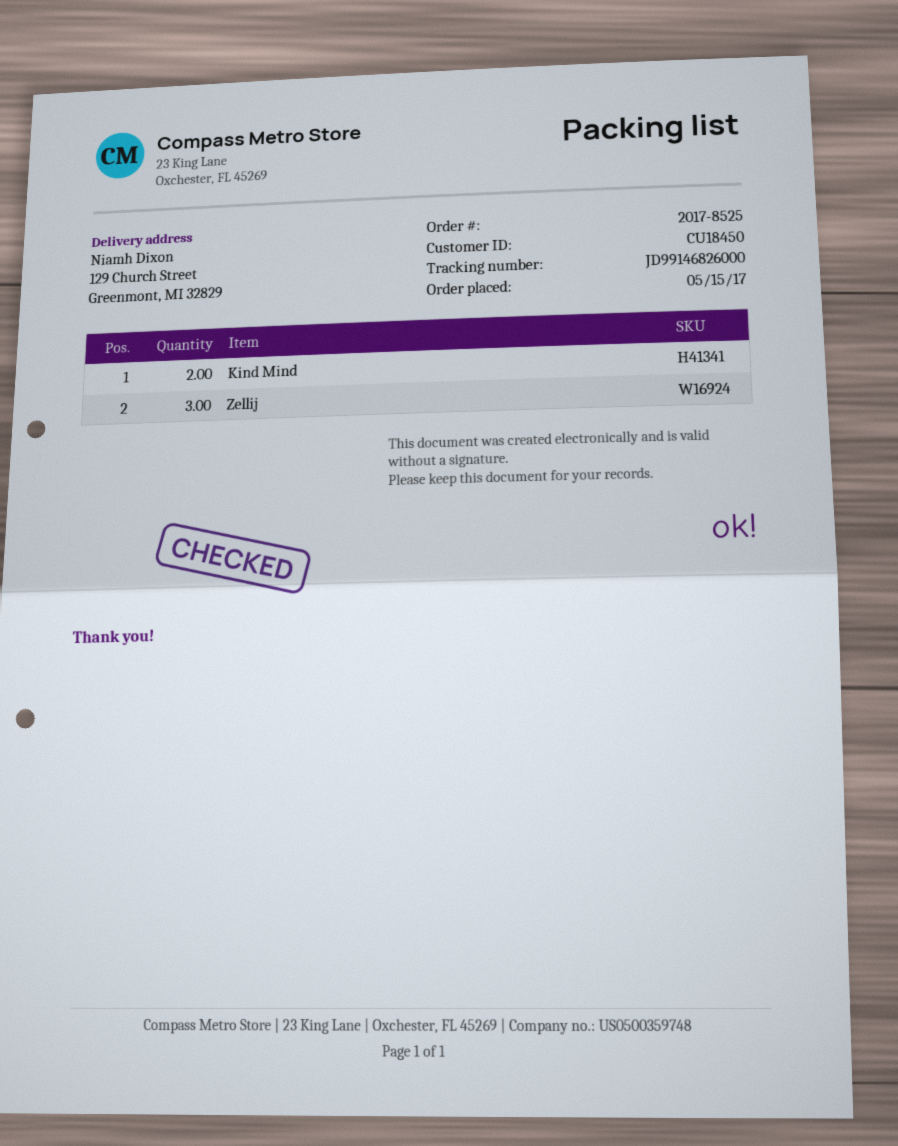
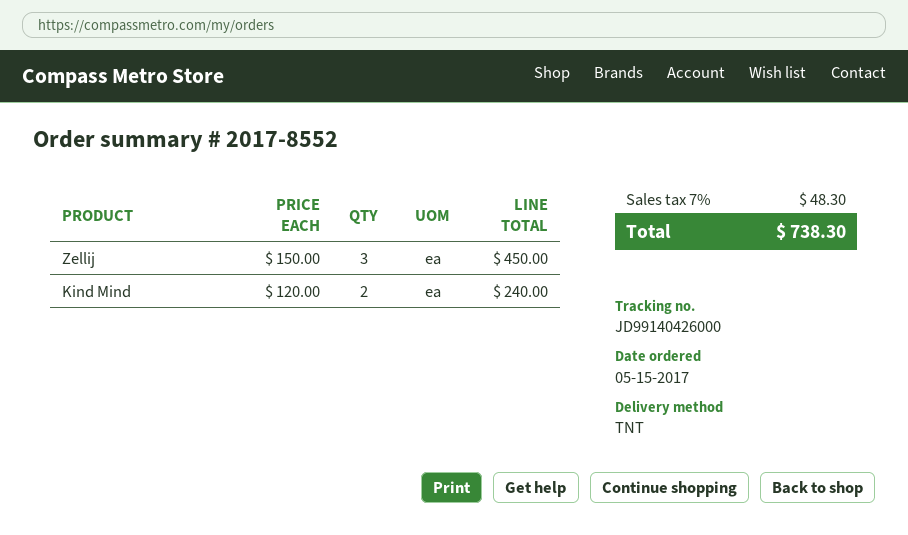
order number: 2017-8525 -> 2017-8552
tracking number: JD99146826000 -> JD99140426000

